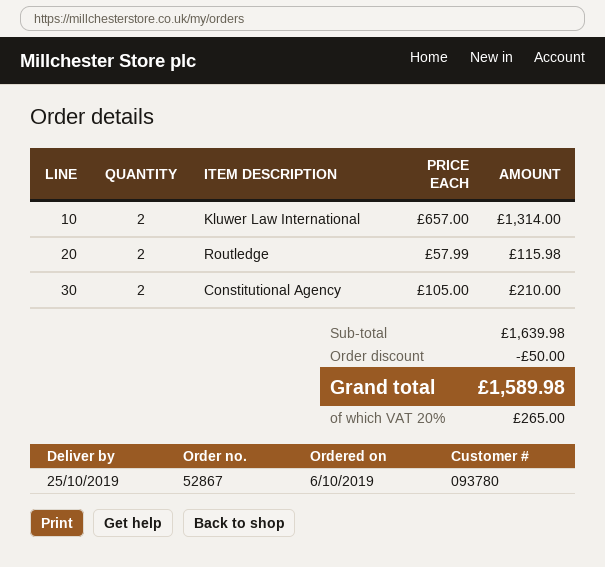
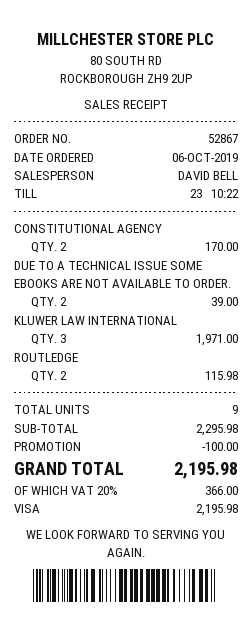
Kluwer Law International: 2 for 1314.00 -> 3 for 1971.00
Constitutional Agency: 2 for 210.00 -> 2 for 170.00
DUE TO A TECHNICAL ISSUE SOME EBOOKS ARE NOT AVAILABLE TO ORDER.: none -> 2 for 39.00
subtotal: 1639.98 -> 2295.98
discount: 50.00 -> 100.00
tax: 20% = 265.00 -> 20% = 366.00
total: 1589.98 -> 2195.98

